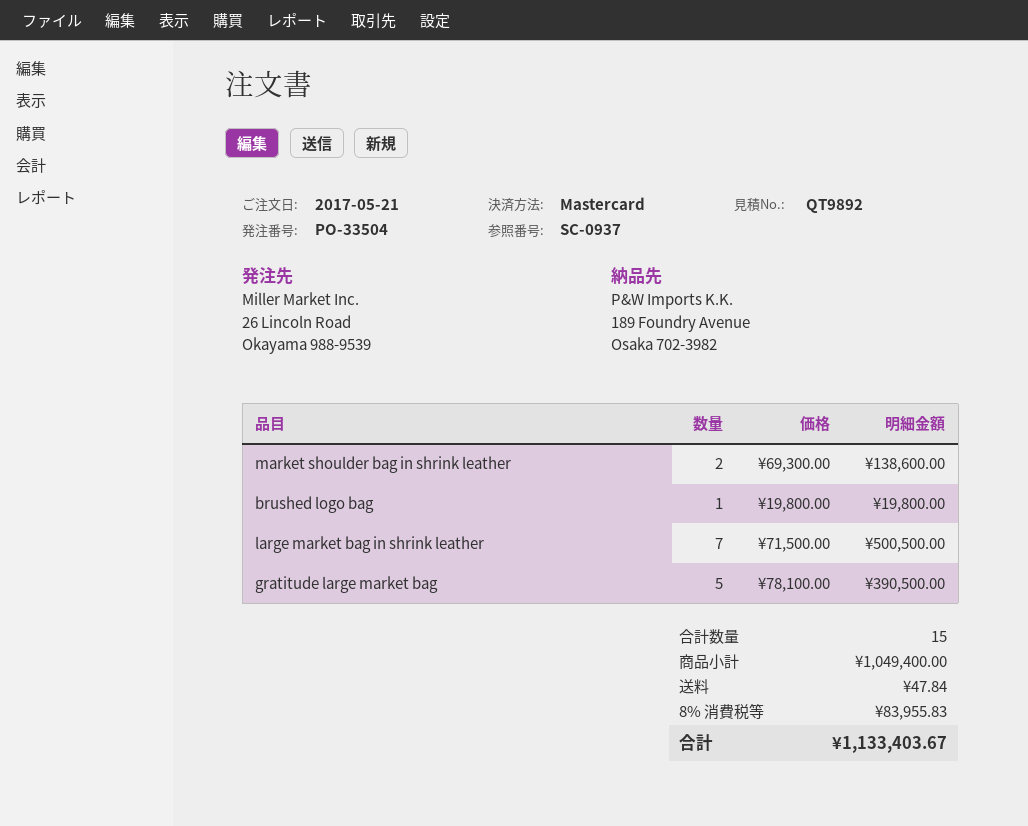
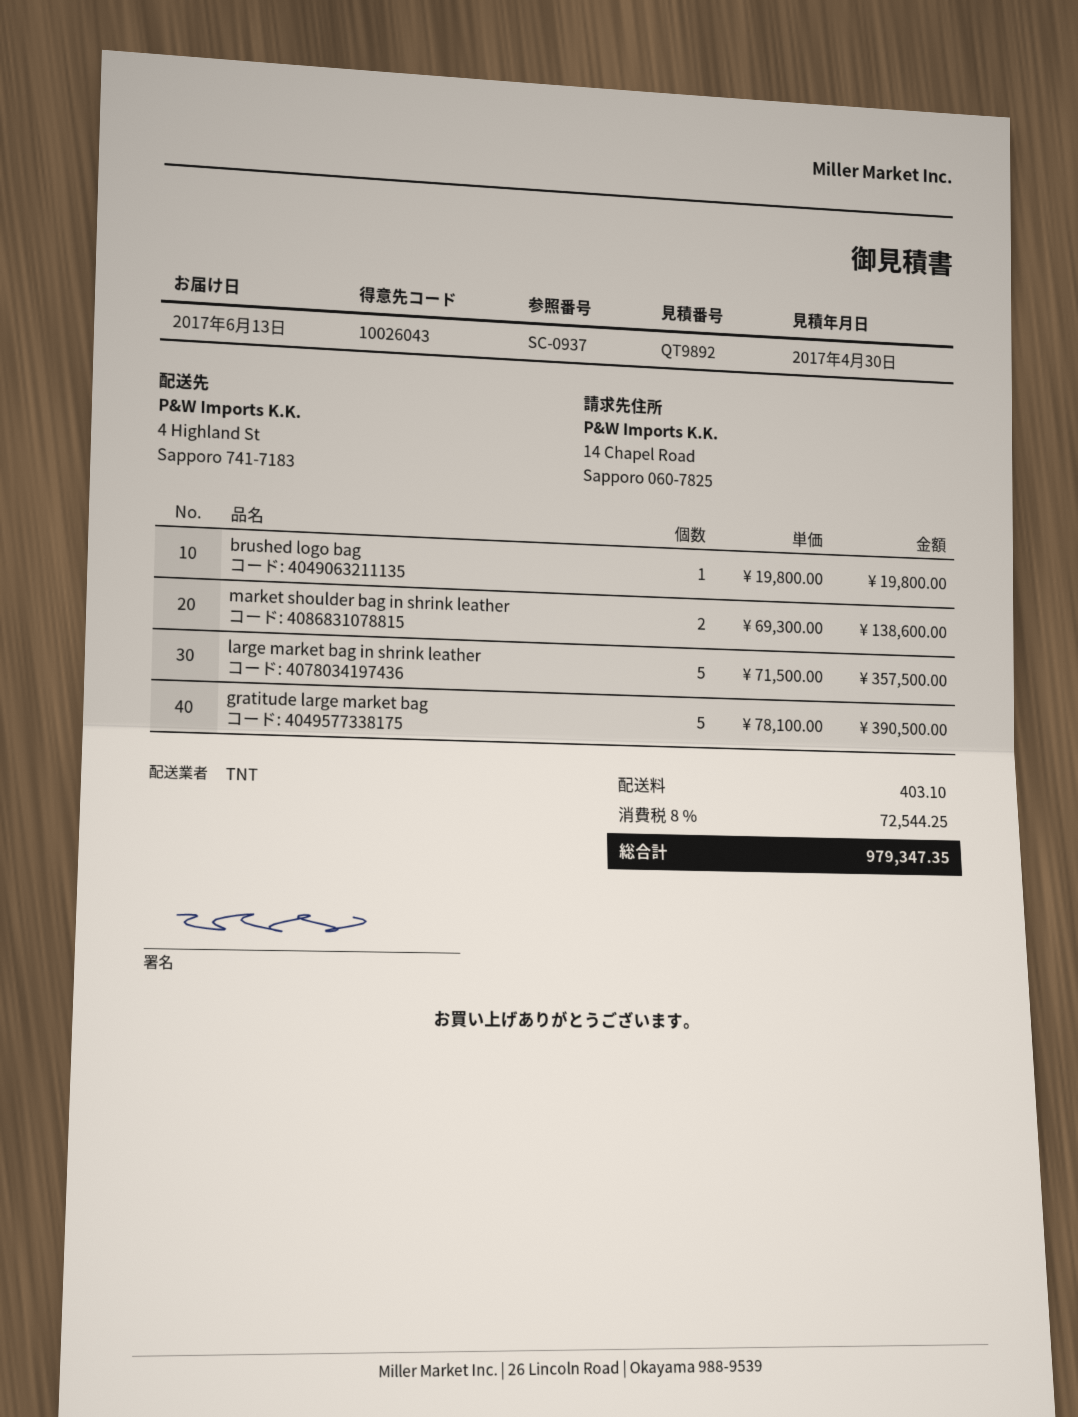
ship to: 189 Foundry Avenue, Osaka 702-3982 -> 4 Highland St, Sapporo 741-7183
large market bag in shrink leather: 7 x 71500.00 = 500500.00 -> 5 x 71500.00 = 357500.00
shipping: 47.84 -> 403.10
tax: 8% = 83955.83 -> 8% = 72544.25
total: 1133403.67 -> 979347.35

